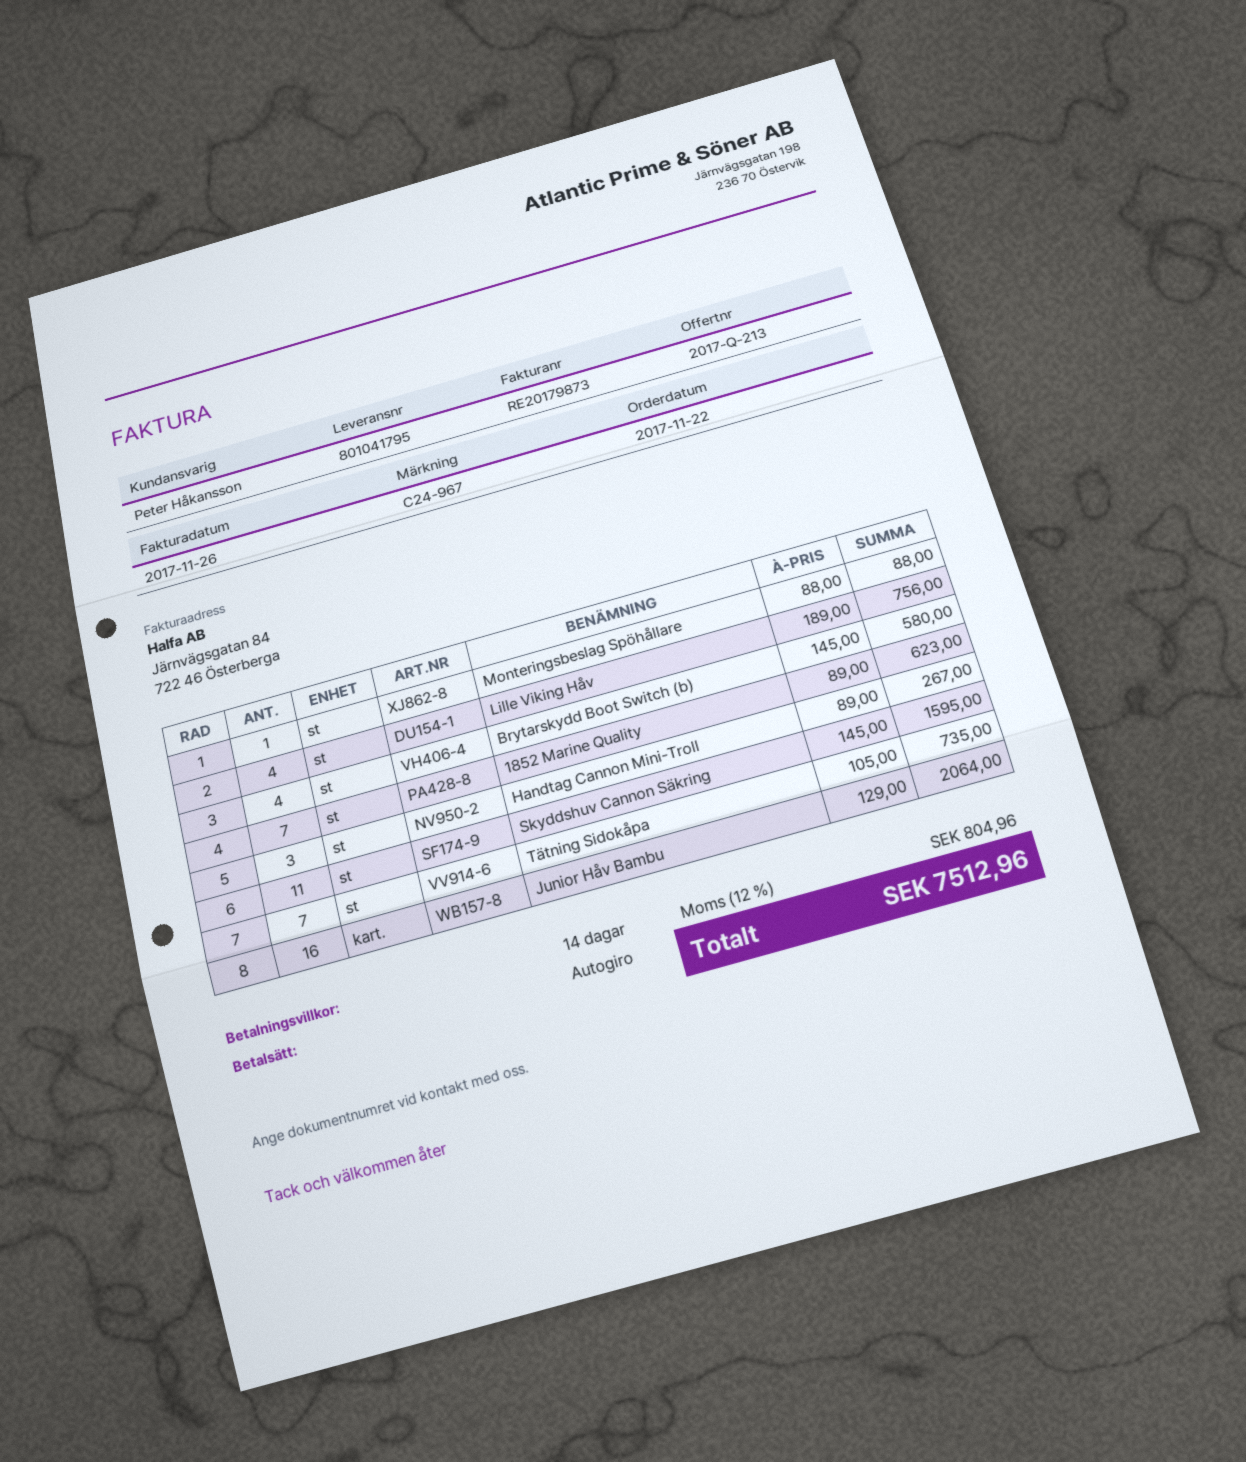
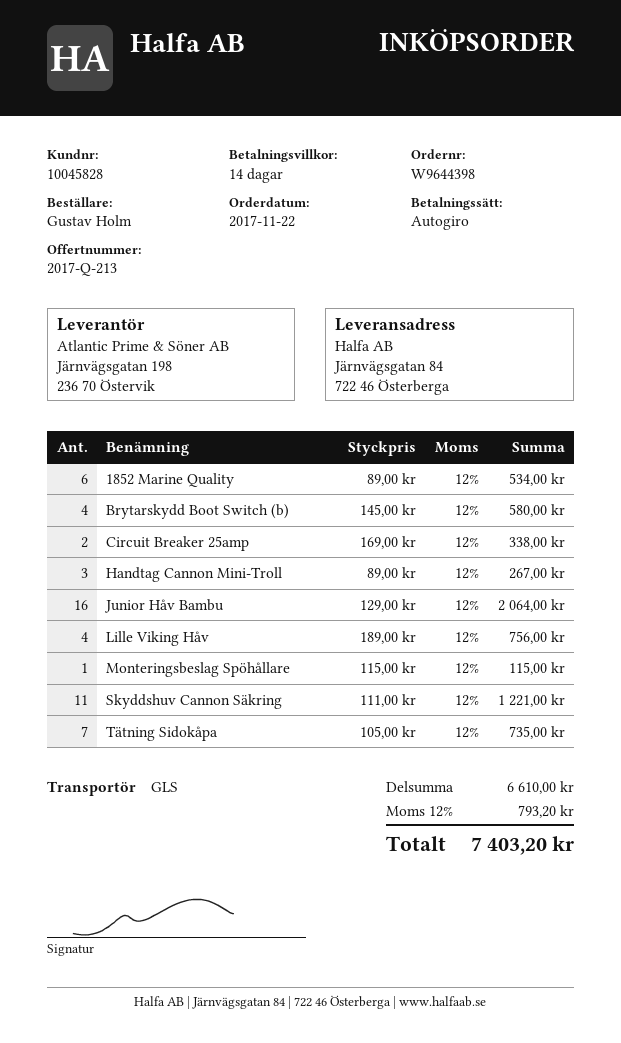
Monteringsbeslag Spöhållare: 1 x 88.00 = 88.00 -> 1 x 115.00 = 115.00
1852 Marine Quality: 7 x 89.00 = 623.00 -> 6 x 89.00 = 534.00
Skyddshuv Cannon Säkring: 11 x 145.00 = 1595.00 -> 11 x 111.00 = 1221.00
Circuit Breaker 25amp: none -> 2 x 169.00 = 338.00
tax: 12% = 804.96 -> 12% = 793.20
total: 7512.96 -> 7403.20

